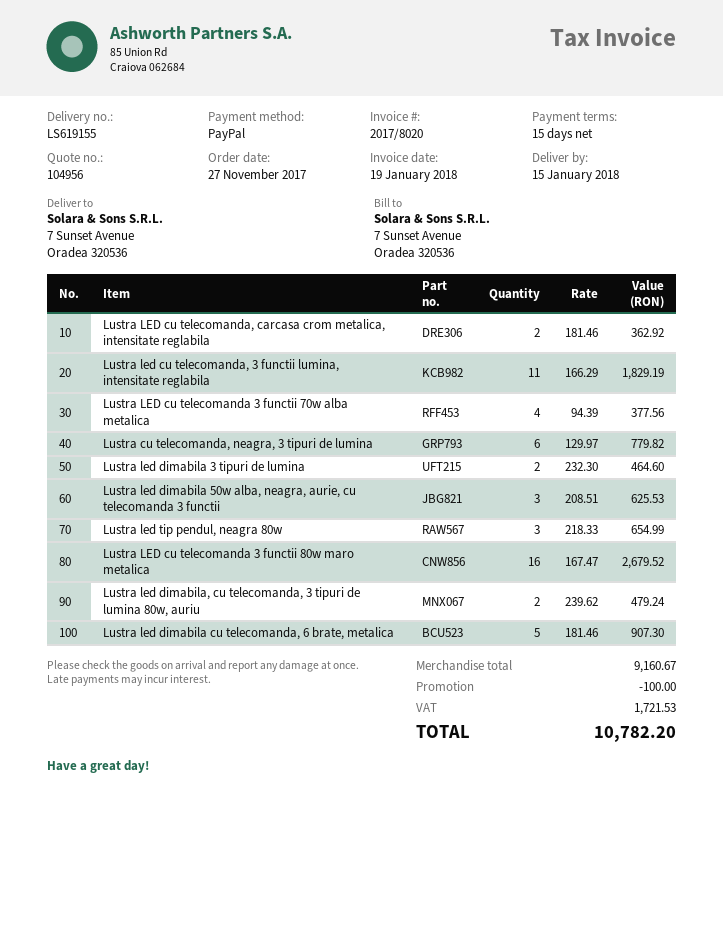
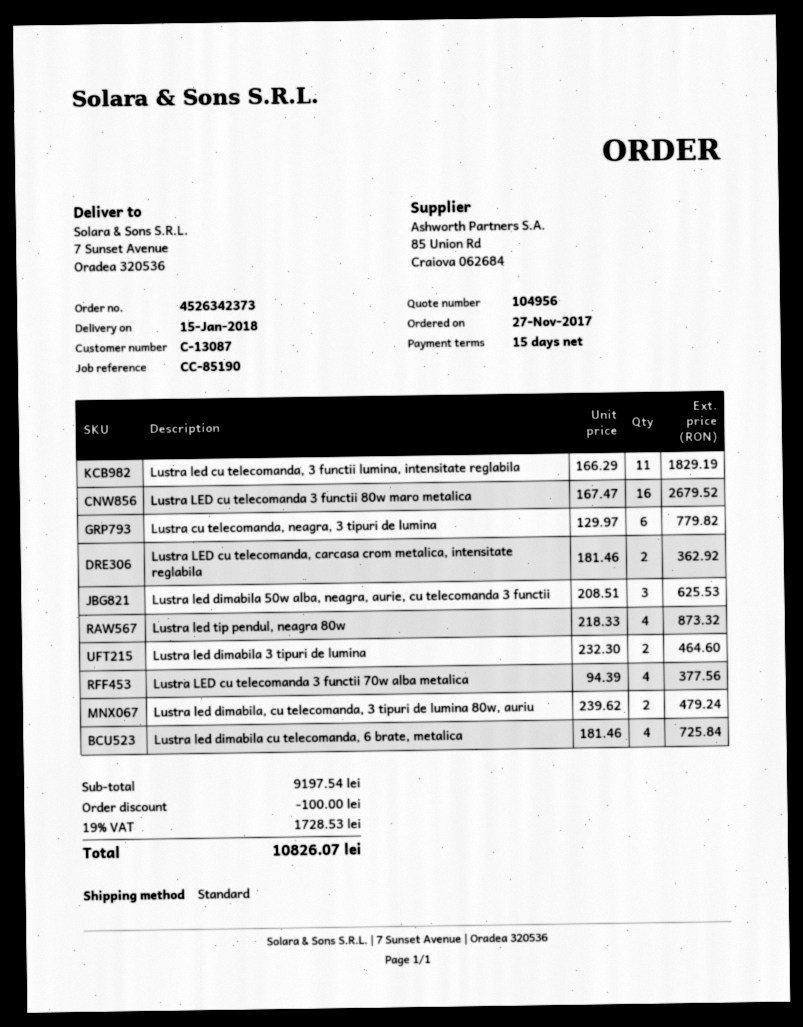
Lustra led tip pendul, neagra 80w: 3 x 218.33 = 654.99 -> 4 x 218.33 = 873.32
Lustra led dimabila cu telecomanda, 6 brate, metalica: 5 x 181.46 = 907.30 -> 4 x 181.46 = 725.84
subtotal: 9160.67 -> 9197.54
tax: 1721.53 -> 1728.53
total: 10782.20 -> 10826.07

